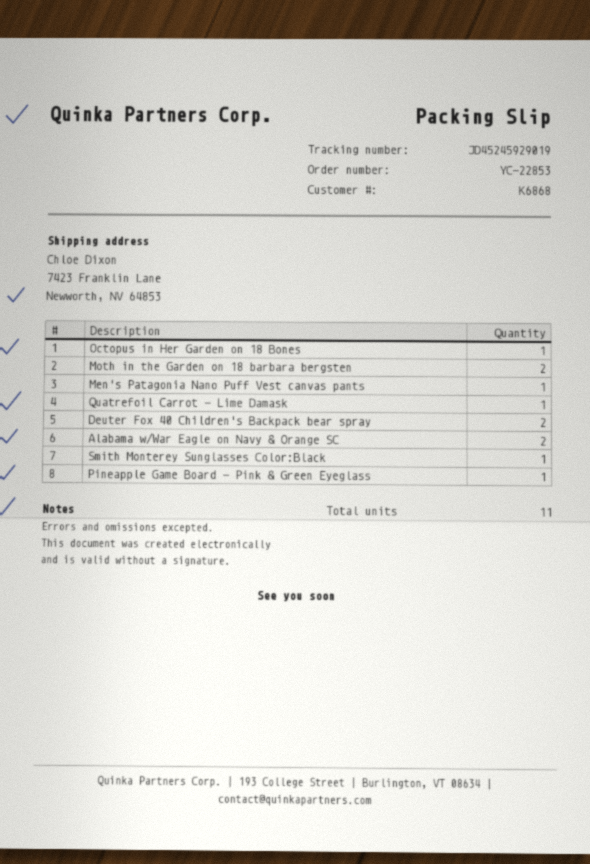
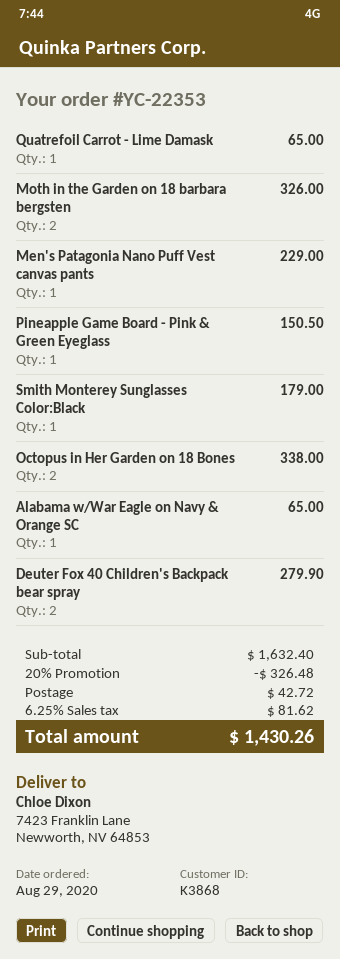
order number: YC-22853 -> YC-22353
customer number: K6868 -> K3868
Octopus in Her Garden on 18 Bones: 1 -> 2
Alabama w/War Eagle on Navy & Orange SC: 2 -> 1

